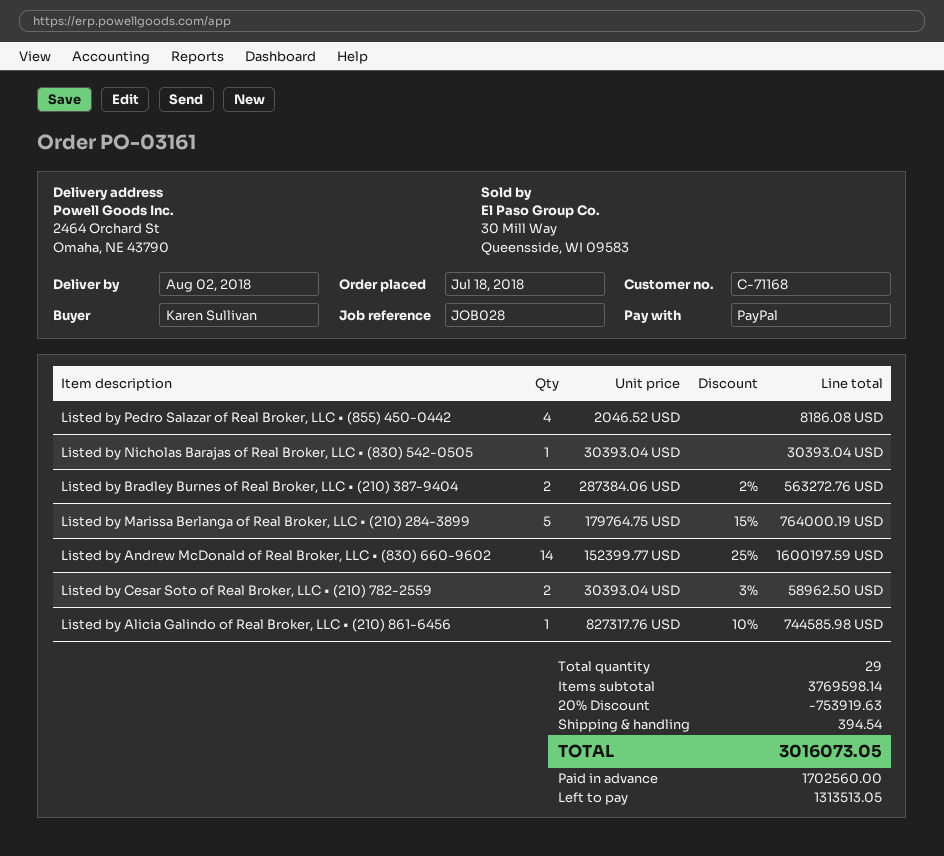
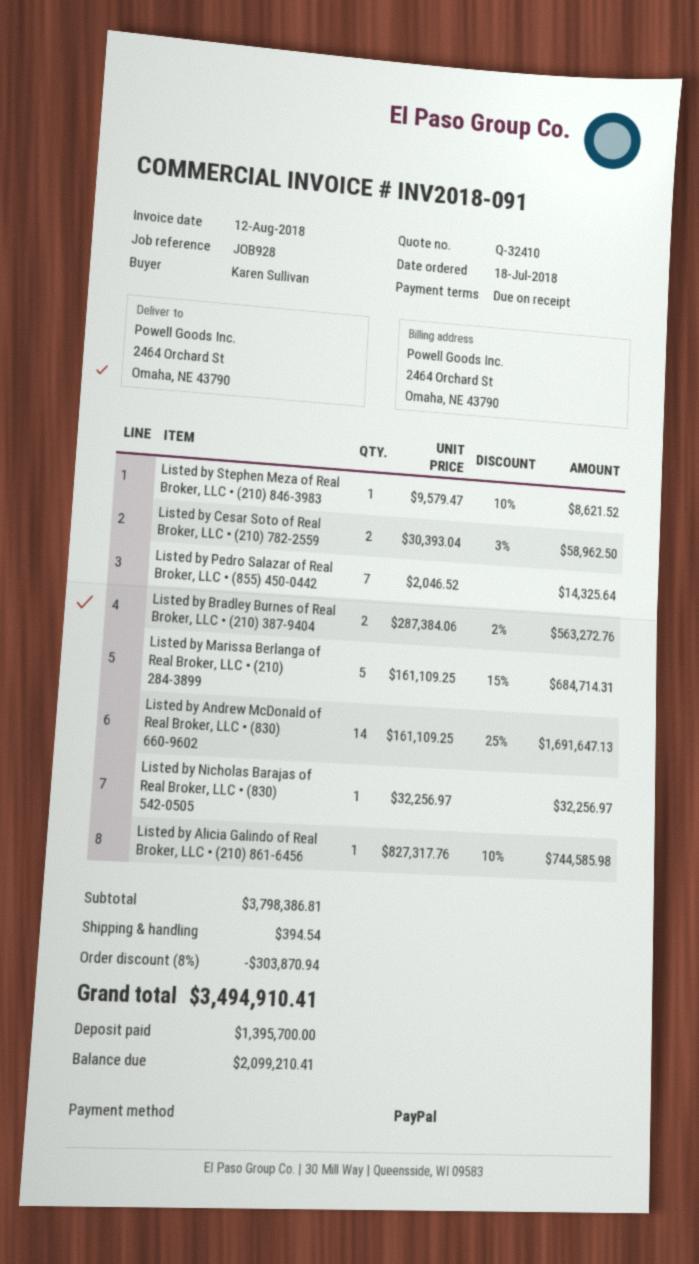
reference: JOB028 -> JOB928
Listed by Pedro Salazar of Real Broker, LLC • (855) 450-0442: 4 x 2046.52 = 8186.08 -> 7 x 2046.52 = 14325.64
Listed by Nicholas Barajas of Real Broker, LLC • (830) 542-0505: 1 x 30393.04 = 30393.04 -> 1 x 32256.97 = 32256.97
Listed by Marissa Berlanga of Real Broker, LLC • (210) 284-3899: 5 x 179764.75 - 15% = 764000.19 -> 5 x 161109.25 - 15% = 684714.31
Listed by Andrew McDonald of Real Broker, LLC • (830) 660-9602: 14 x 152399.77 - 25% = 1600197.59 -> 14 x 161109.25 - 25% = 1691647.13
Listed by Stephen Meza of Real Broker, LLC • (210) 846-3983: none -> 1 x 9579.47 - 10% = 8621.52
subtotal: 3769598.14 -> 3798386.81
discount: 20% = 753919.63 -> 8% = 303870.94
total: 3016073.05 -> 3494910.41
deposit: 1702560.00 -> 1395700.00
balance: 1313513.05 -> 2099210.41

